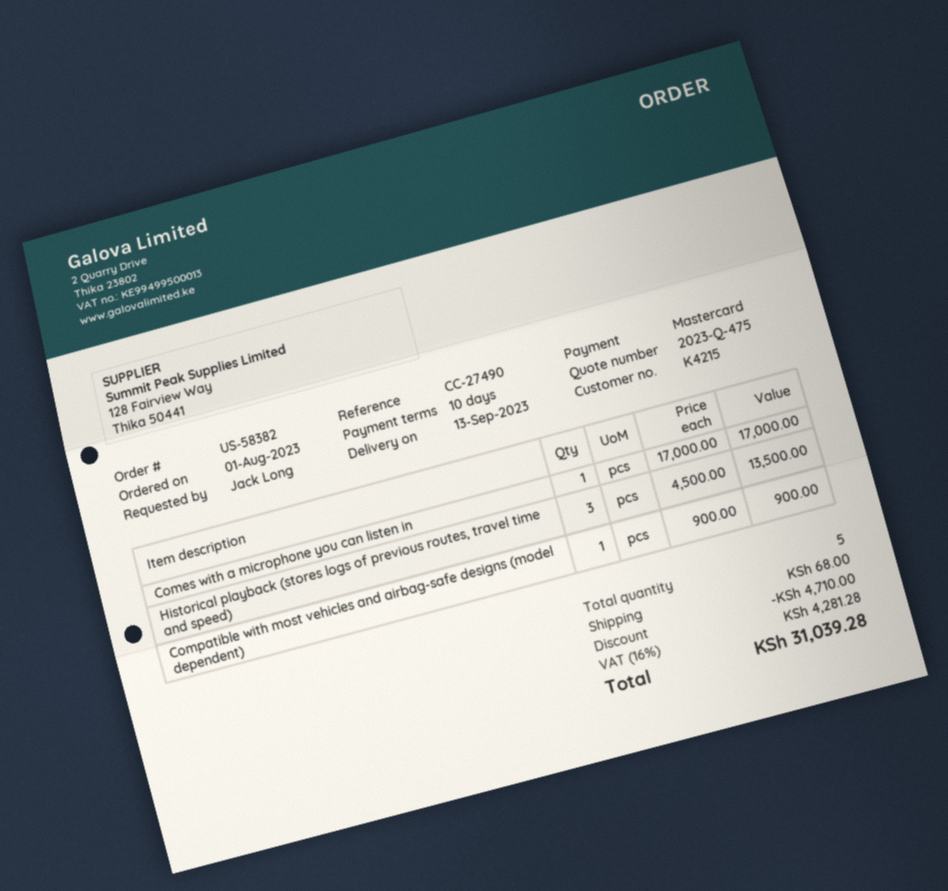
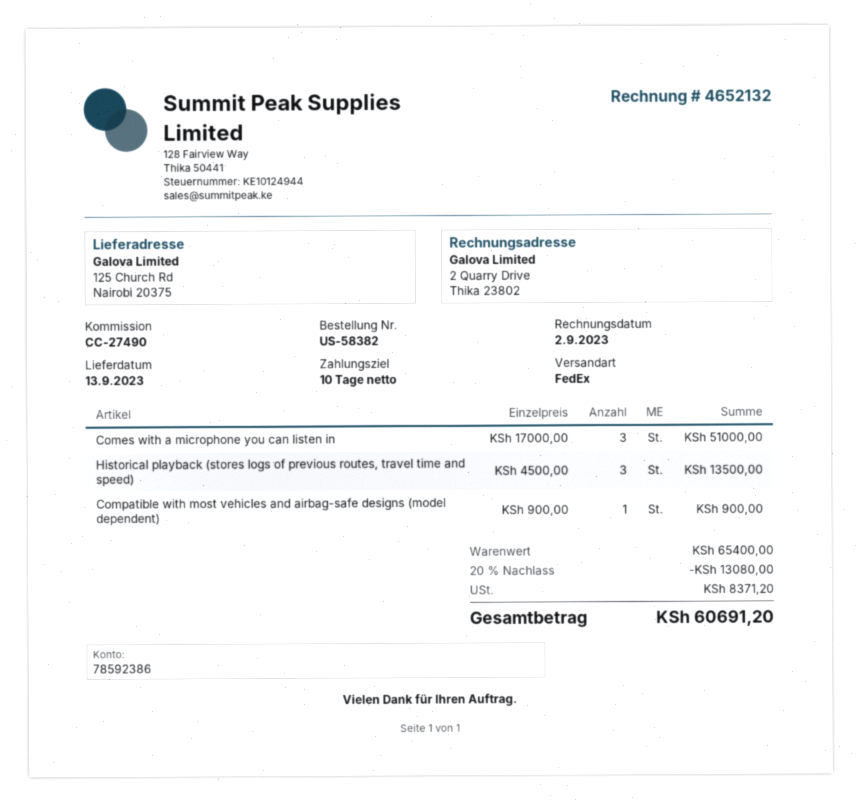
Comes with a microphone you can listen in: 1 x 17000.00 = 17000.00 -> 3 x 17000.00 = 51000.00
discount: 4710.00 -> 13080.00
shipping: 68.00 -> none
tax: 4281.28 -> 8371.20
total: 31039.28 -> 60691.20

